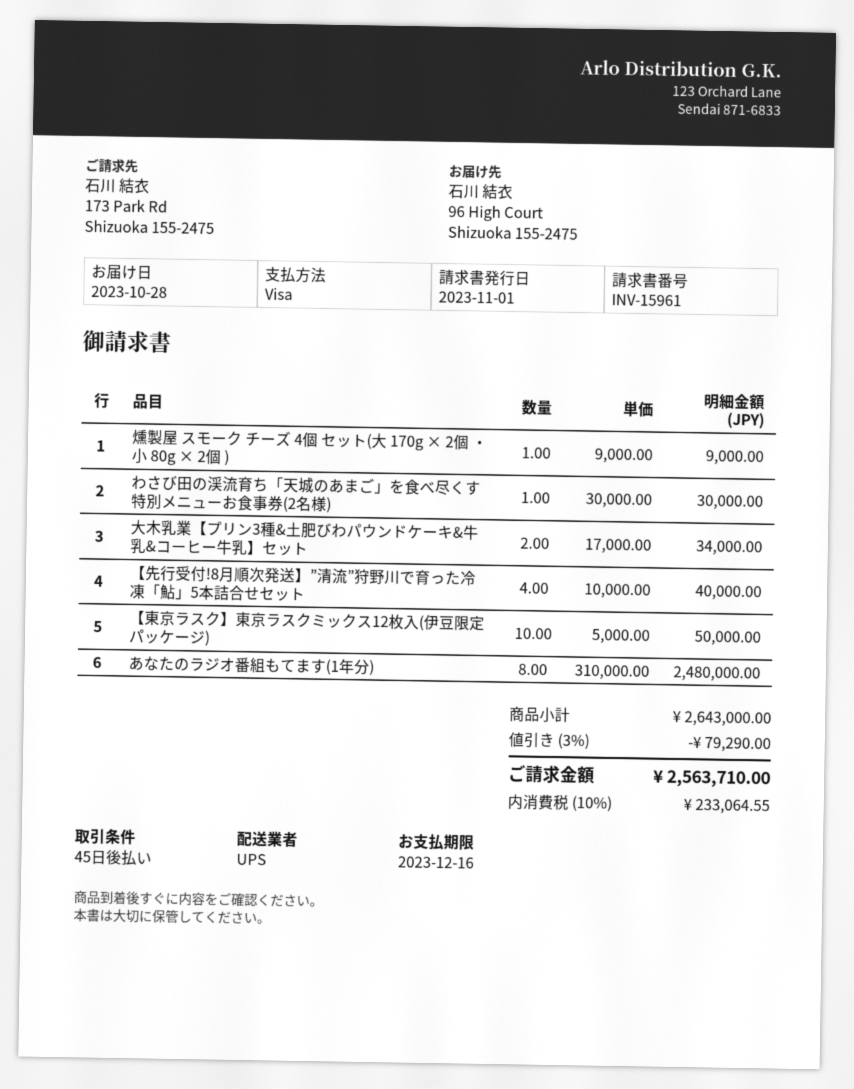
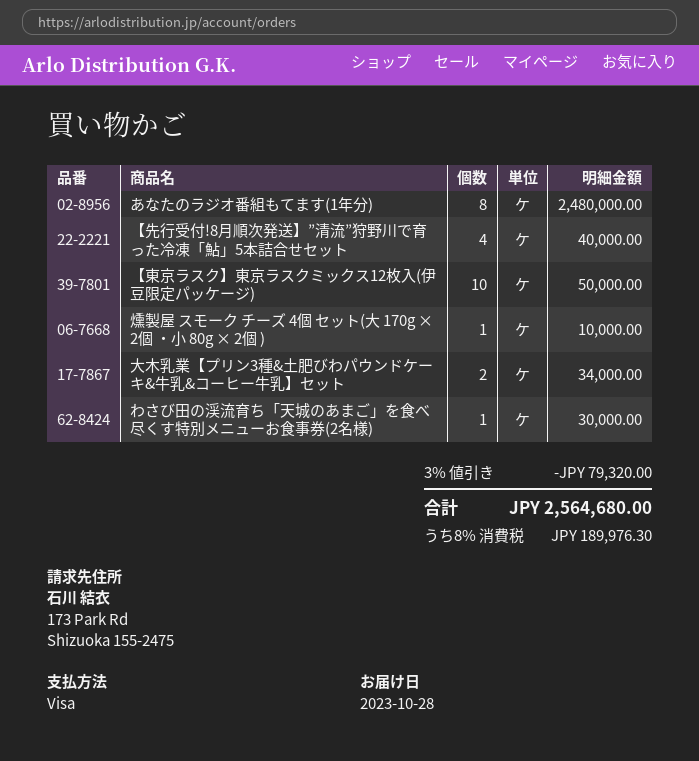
燻製屋 スモーク チーズ 4個 セット(大 170g × 2個 ・小 80g × 2個 ): 1 for 9000.00 -> 1 for 10000.00
discount: 3% = 79290.00 -> 3% = 79320.00
tax: 10% = 233064.55 -> 8% = 189976.30
total: 2563710.00 -> 2564680.00

